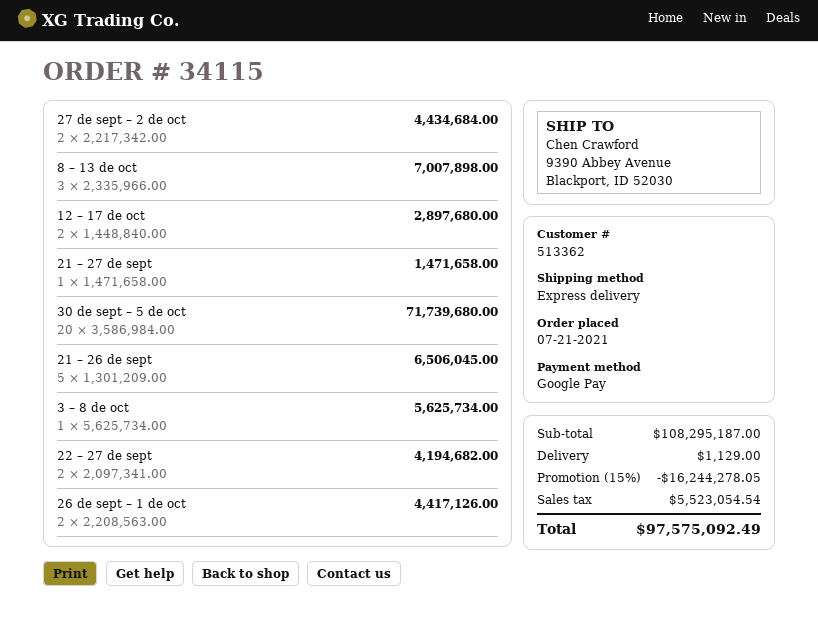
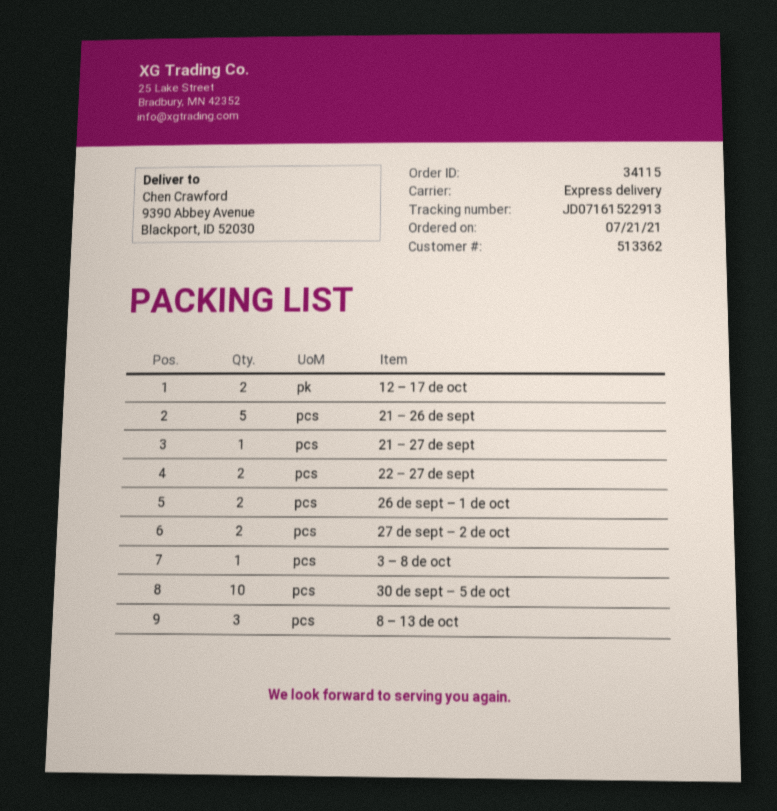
30 de sept – 5 de oct: 20 -> 10

